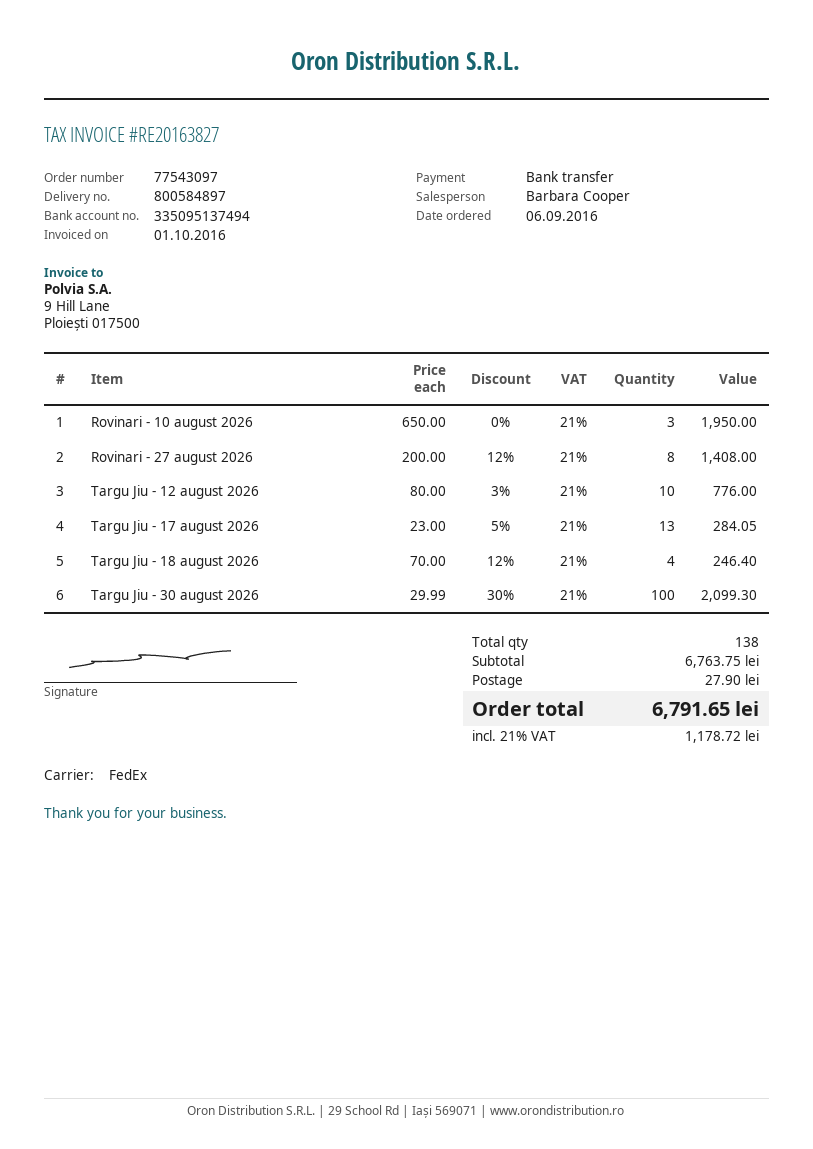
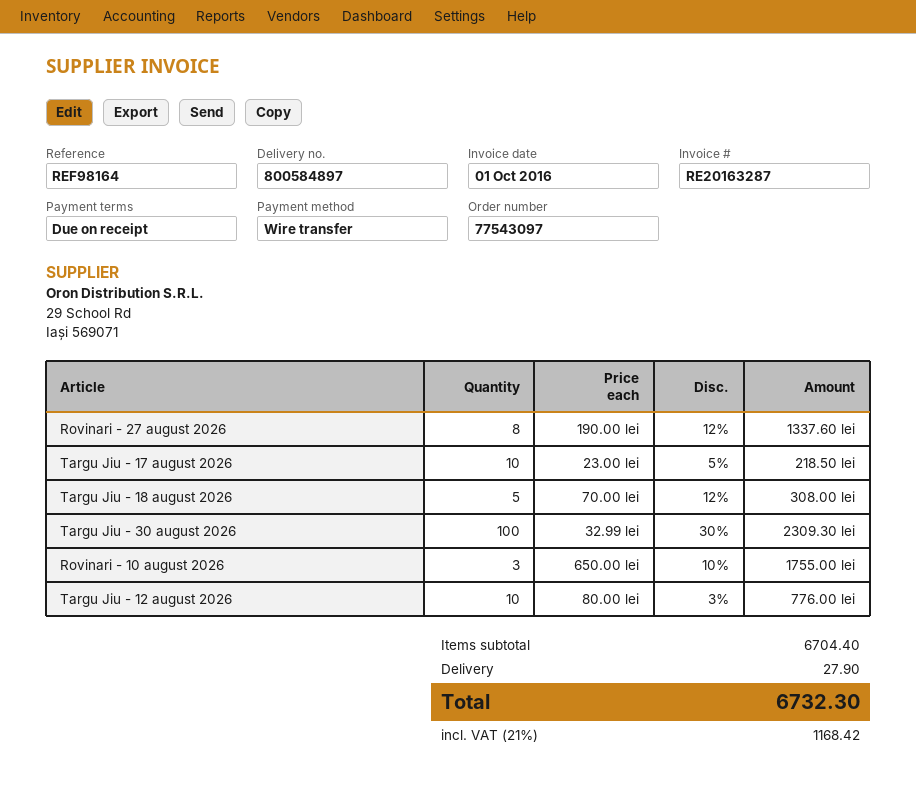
invoice number: RE20163827 -> RE20163287
Rovinari - 10 august 2026: 3 x 650.00 = 1950.00 -> 3 x 650.00 - 10% = 1755.00
Rovinari - 27 august 2026: 8 x 200.00 - 12% = 1408.00 -> 8 x 190.00 - 12% = 1337.60
Targu Jiu - 17 august 2026: 13 x 23.00 - 5% = 284.05 -> 10 x 23.00 - 5% = 218.50
Targu Jiu - 18 august 2026: 4 x 70.00 - 12% = 246.40 -> 5 x 70.00 - 12% = 308.00
Targu Jiu - 30 august 2026: 100 x 29.99 - 30% = 2099.30 -> 100 x 32.99 - 30% = 2309.30
subtotal: 6763.75 -> 6704.40
tax: 21% = 1178.72 -> 21% = 1168.42
total: 6791.65 -> 6732.30

